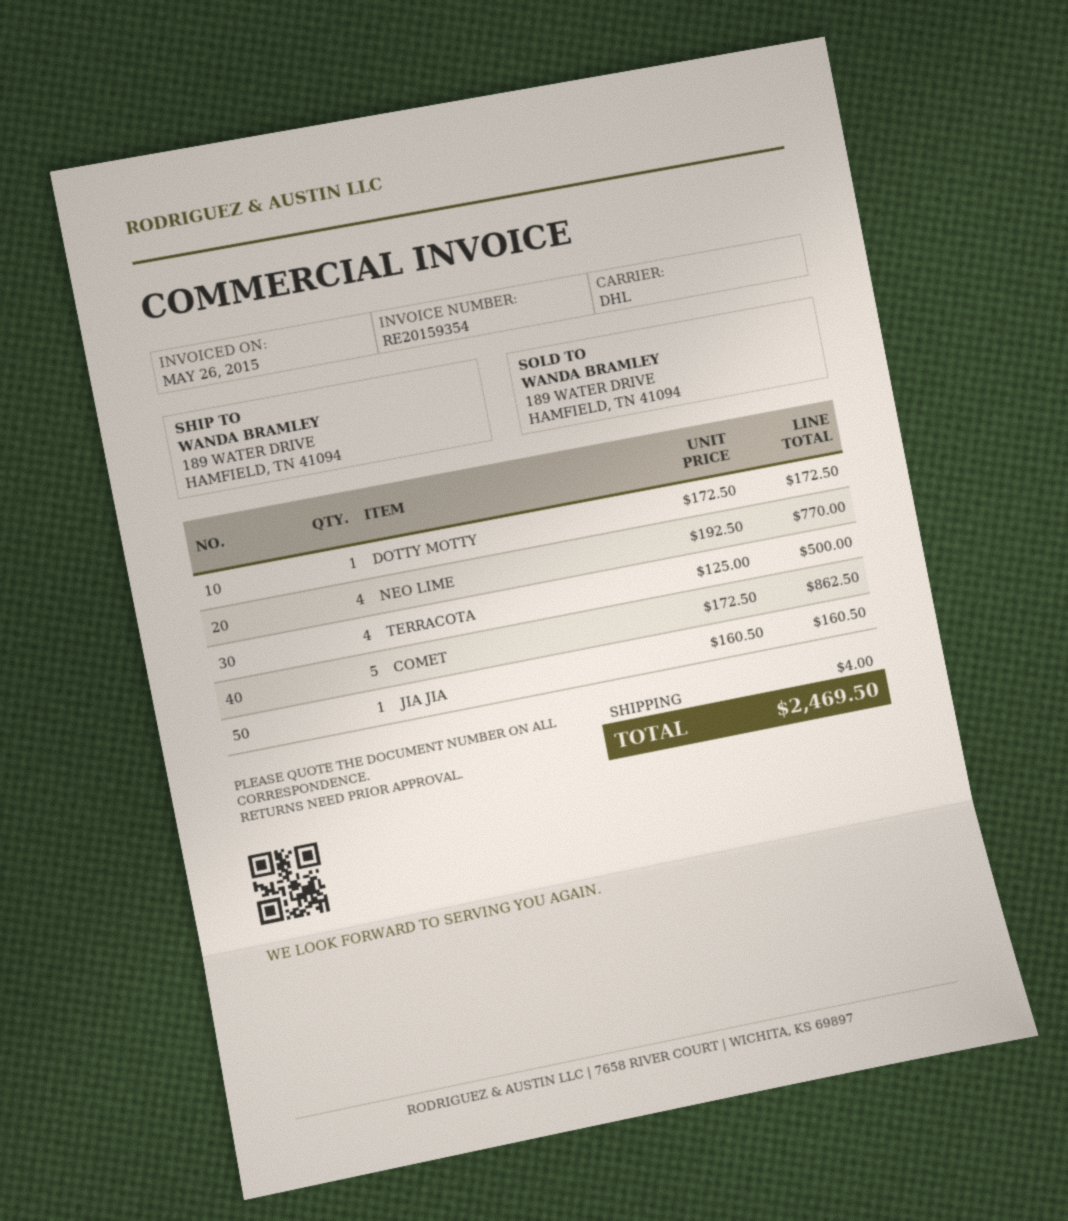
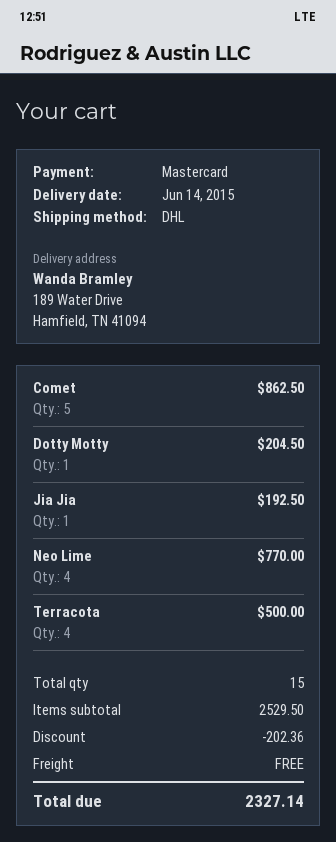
DOTTY MOTTY: 1 for 172.50 -> 1 for 204.50
JIA JIA: 1 for 160.50 -> 1 for 192.50
discount: none -> 202.36
shipping: 4.00 -> 0.00
total: 2469.50 -> 2327.14

